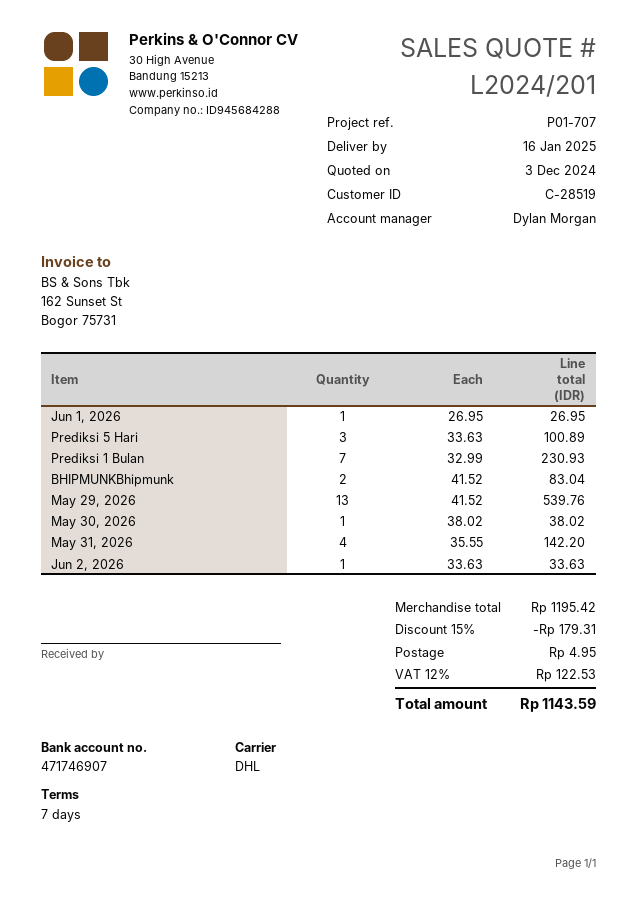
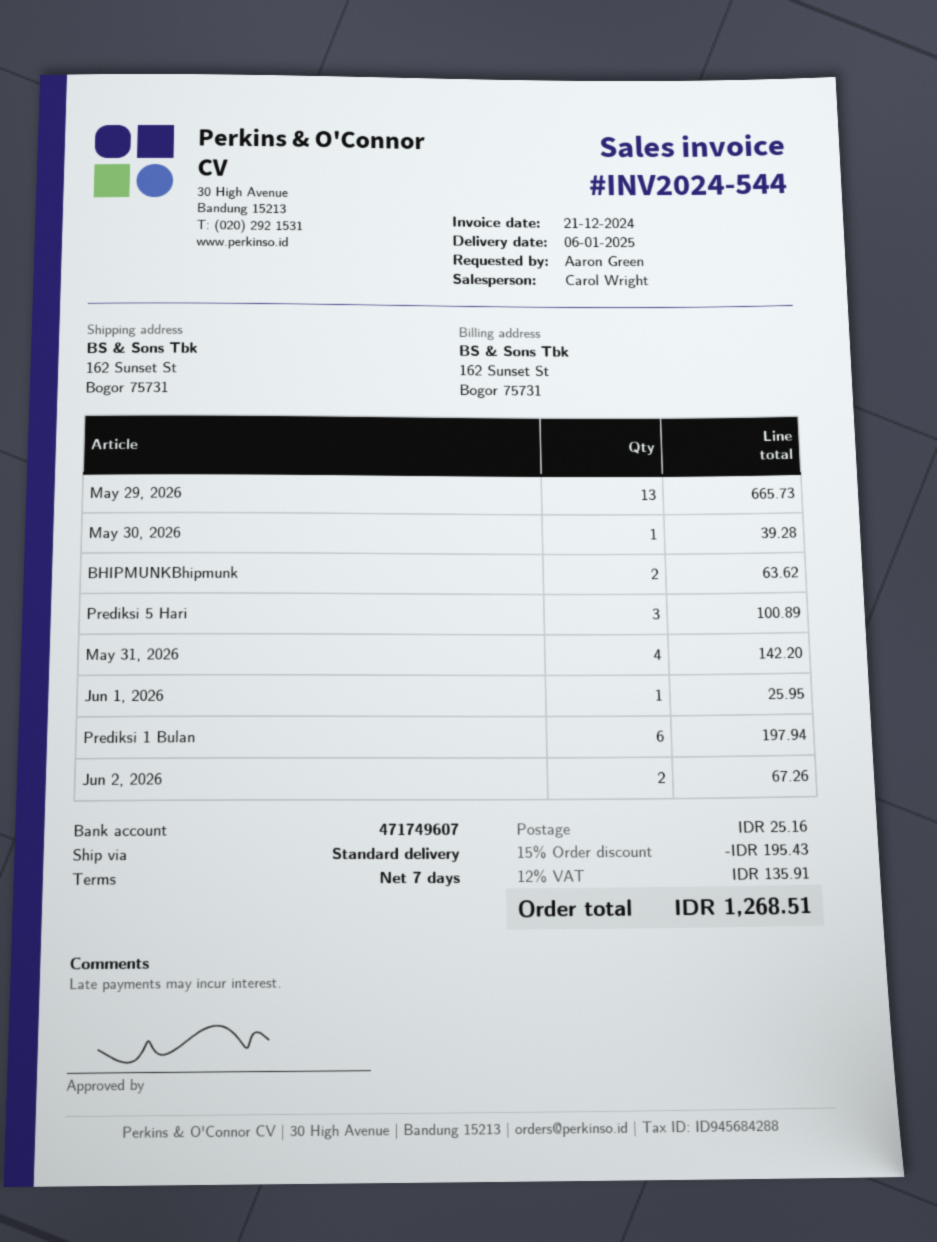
delivery date: 2025-01-16 -> 2025-01-06
sales rep: Dylan Morgan -> Carol Wright
bank account: 471746907 -> 471749607
shipping method: DHL -> standard
Jun 1, 2026: 1 for 26.95 -> 1 for 25.95
Prediksi 1 Bulan: 7 for 230.93 -> 6 for 197.94
BHIPMUNKBhipmunk: 2 for 83.04 -> 2 for 63.62
May 29, 2026: 13 for 539.76 -> 13 for 665.73
May 30, 2026: 1 for 38.02 -> 1 for 39.28
Jun 2, 2026: 1 for 33.63 -> 2 for 67.26
discount: 15% = 179.31 -> 15% = 195.43
shipping: 4.95 -> 25.16
tax: 12% = 122.53 -> 12% = 135.91
total: 1143.59 -> 1268.51

